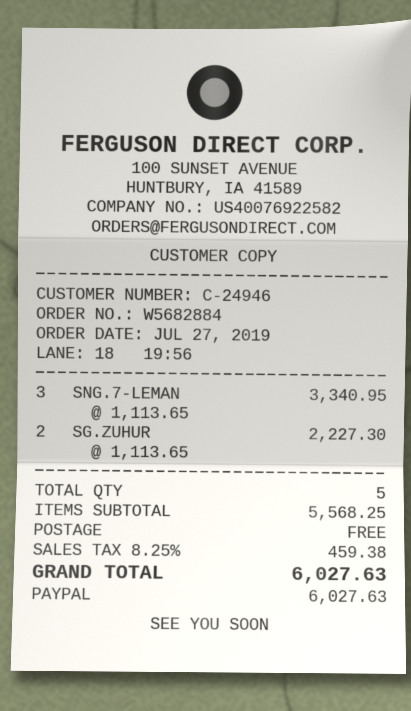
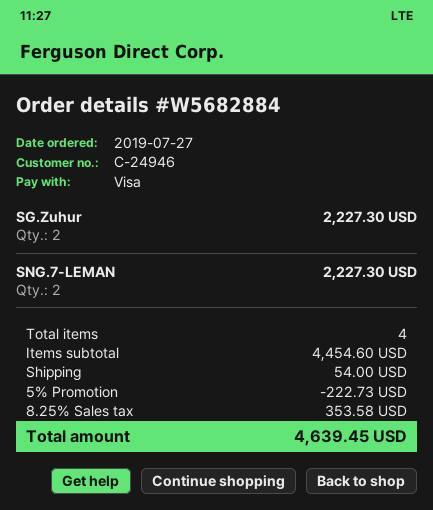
payment method: PayPal -> Visa
SNG.7-LEMAN: 3 for 3340.95 -> 2 for 2227.30
total quantity: 5 -> 4
subtotal: 5568.25 -> 4454.60
discount: none -> 5% = 222.73
shipping: 0.00 -> 54.00
tax: 8.25% = 459.38 -> 8.25% = 353.58
total: 6027.63 -> 4639.45

